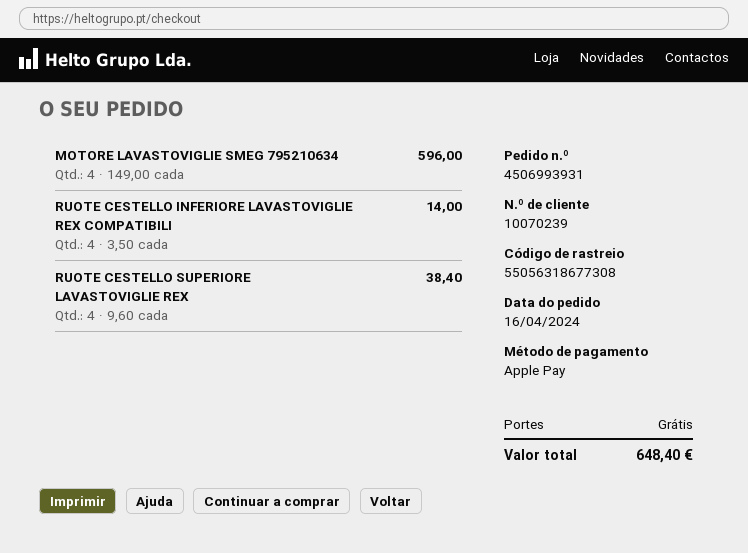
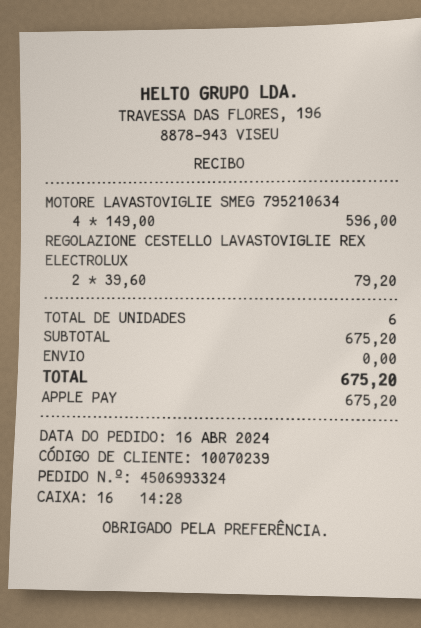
order number: 4506993931 -> 4506993324
RUOTE CESTELLO INFERIORE LAVASTOVIGLIE REX COMPATIBILI: 4 x 3.50 = 14.00 -> none
RUOTE CESTELLO SUPERIORE LAVASTOVIGLIE REX: 4 x 9.60 = 38.40 -> none
REGOLAZIONE CESTELLO LAVASTOVIGLIE REX ELECTROLUX: none -> 2 x 39.60 = 79.20
total: 648.40 -> 675.20

